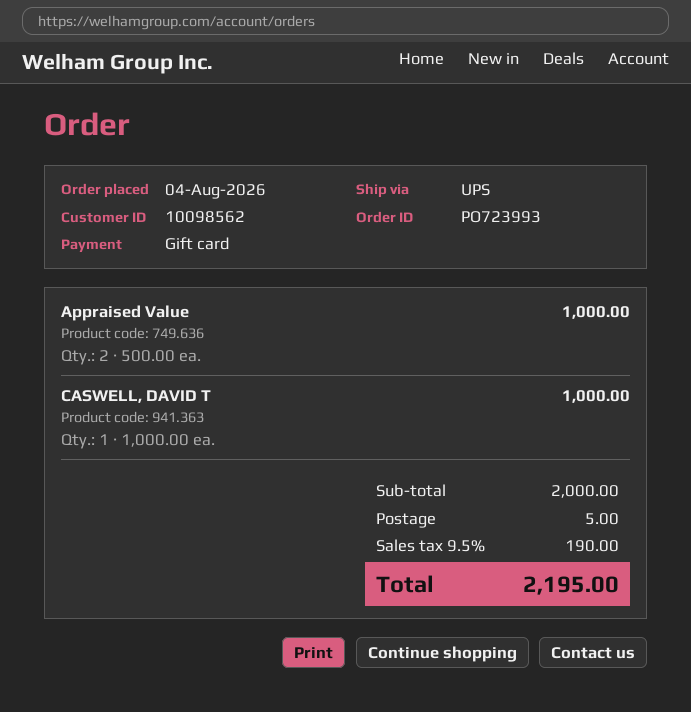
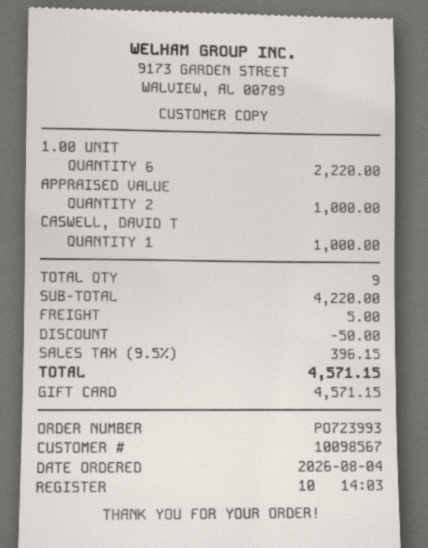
customer number: 10098562 -> 10098567
1.00 UNIT: none -> 6 for 2220.00
subtotal: 2000.00 -> 4220.00
discount: none -> 50.00
tax: 9.5% = 190.00 -> 9.5% = 396.15
total: 2195.00 -> 4571.15

